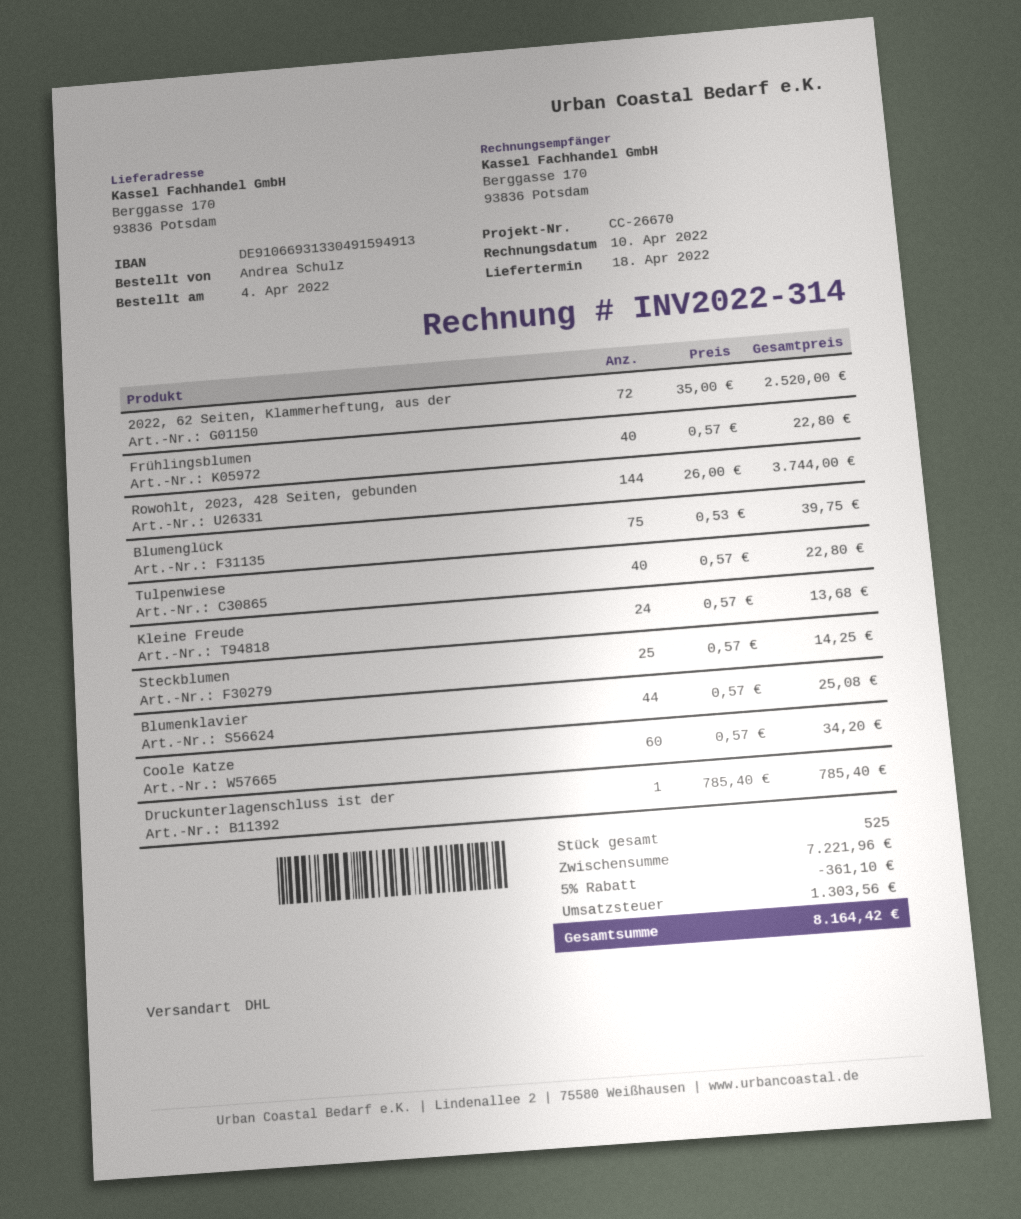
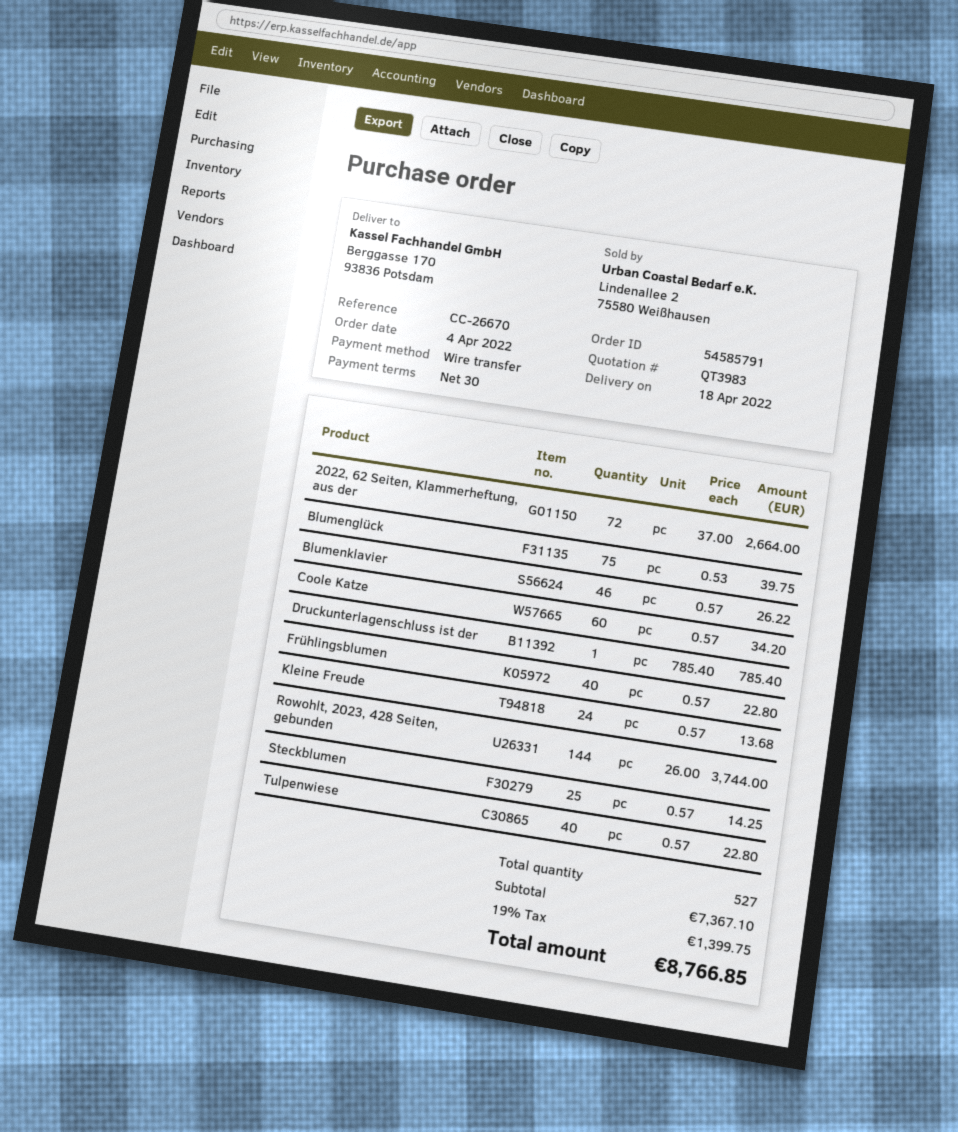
2022, 62 Seiten, Klammerheftung, aus der: 72 x 35.00 = 2520.00 -> 72 x 37.00 = 2664.00
Blumenklavier: 44 x 0.57 = 25.08 -> 46 x 0.57 = 26.22
total quantity: 525 -> 527
subtotal: 7221.96 -> 7367.10
discount: 5% = 361.10 -> none
tax: 1303.56 -> 1399.75
total: 8164.42 -> 8766.85

